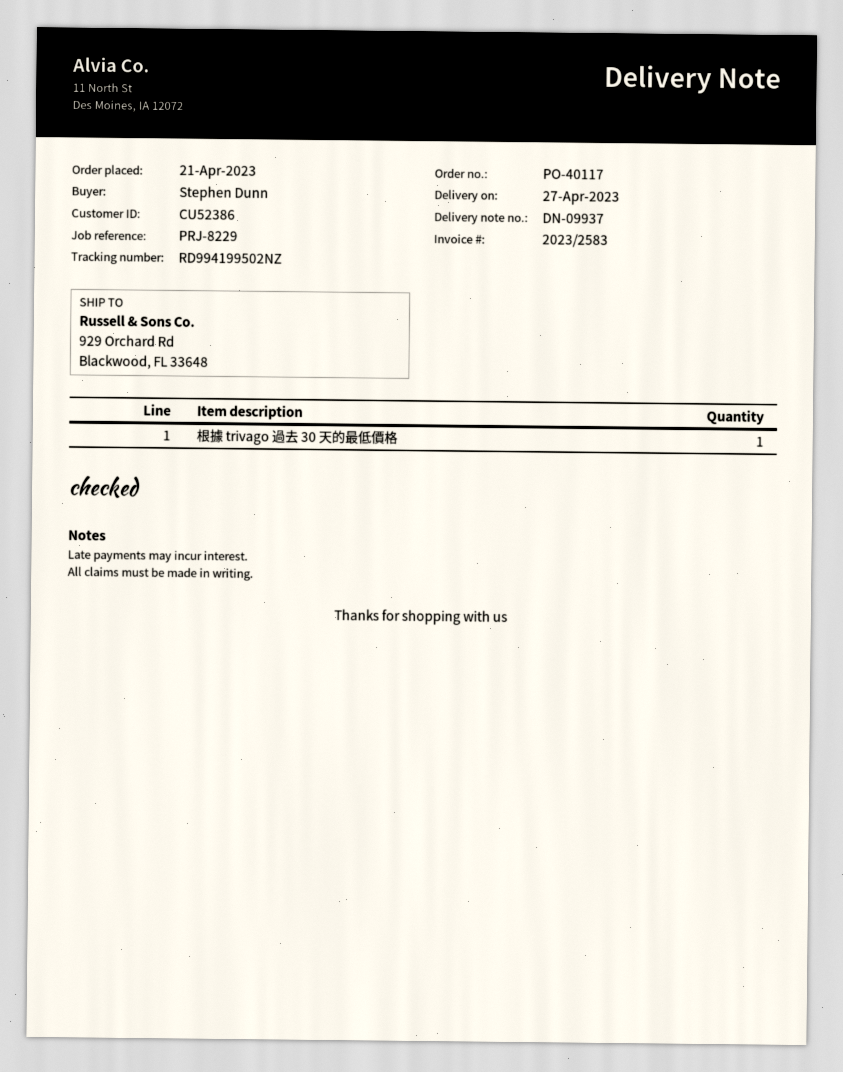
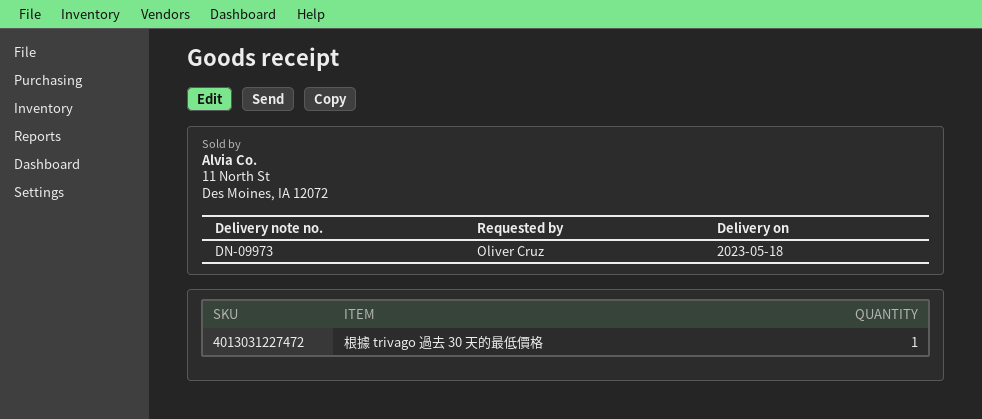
delivery note number: DN-09937 -> DN-09973
delivery date: 2023-04-27 -> 2023-05-18
ordered by: Stephen Dunn -> Oliver Cruz

